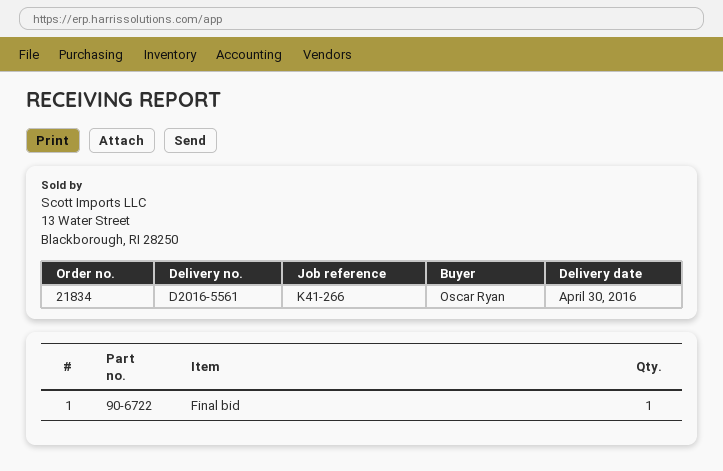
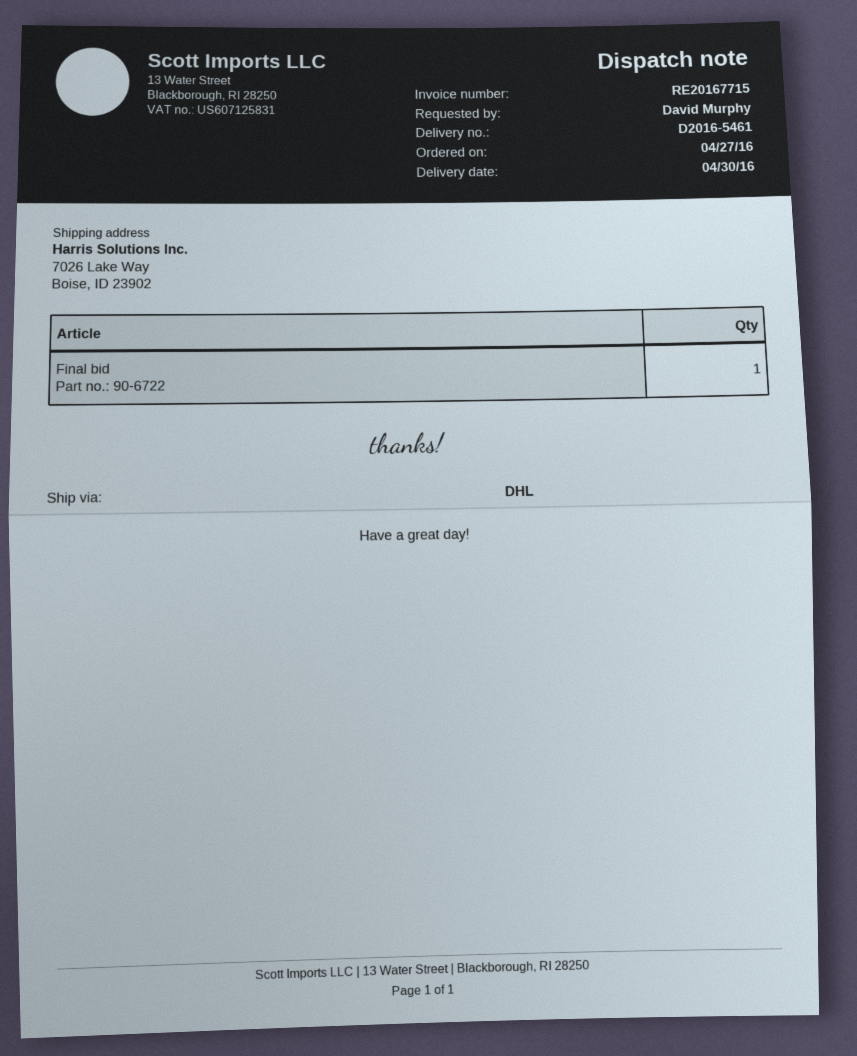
delivery note number: D2016-5561 -> D2016-5461
ordered by: Oscar Ryan -> David Murphy

